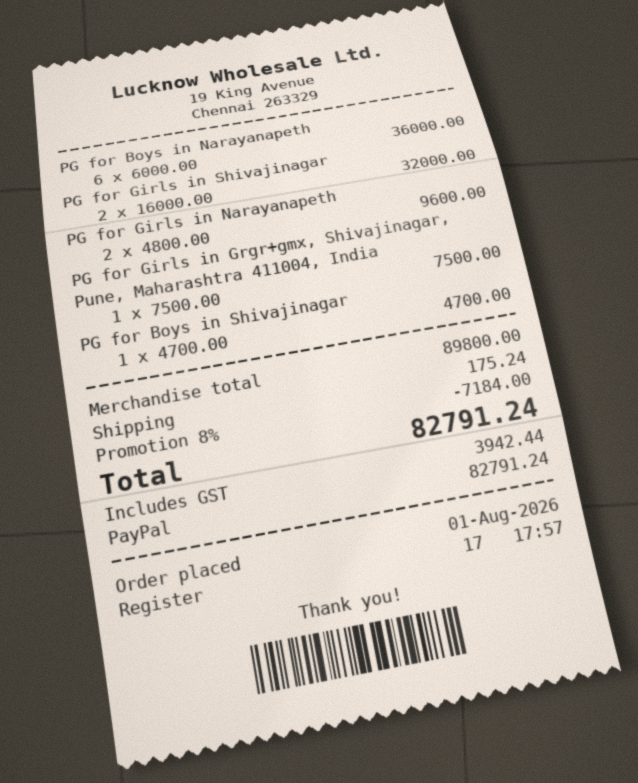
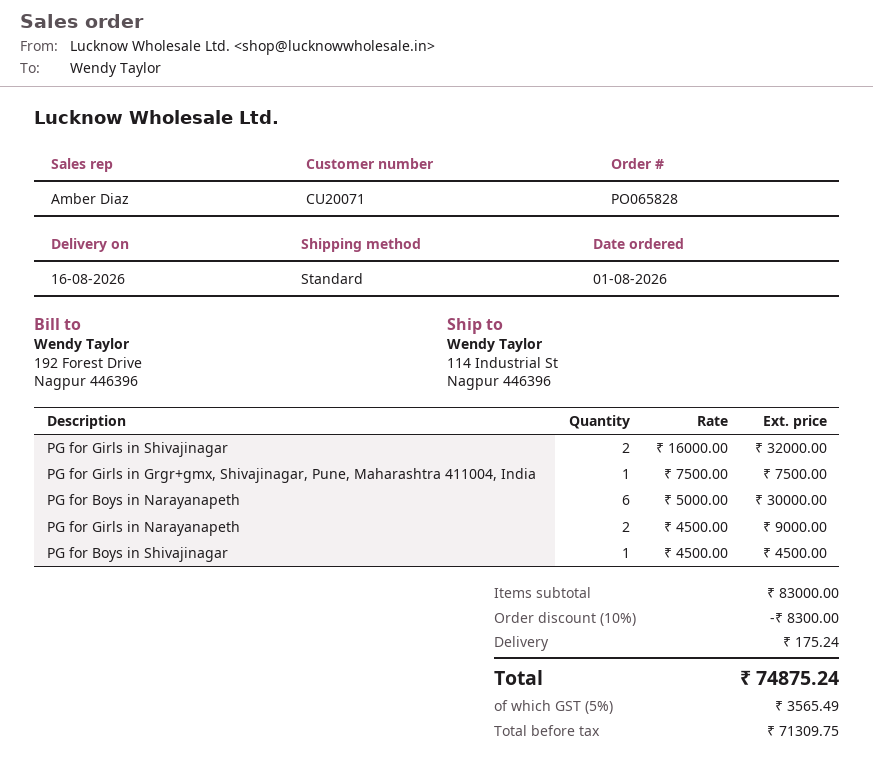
PG for Boys in Narayanapeth: 6 x 6000.00 = 36000.00 -> 6 x 5000.00 = 30000.00
PG for Girls in Narayanapeth: 2 x 4800.00 = 9600.00 -> 2 x 4500.00 = 9000.00
PG for Boys in Shivajinagar: 1 x 4700.00 = 4700.00 -> 1 x 4500.00 = 4500.00
subtotal: 89800.00 -> 83000.00
discount: 8% = 7184.00 -> 10% = 8300.00
tax: 3942.44 -> 3565.49
total: 82791.24 -> 74875.24

